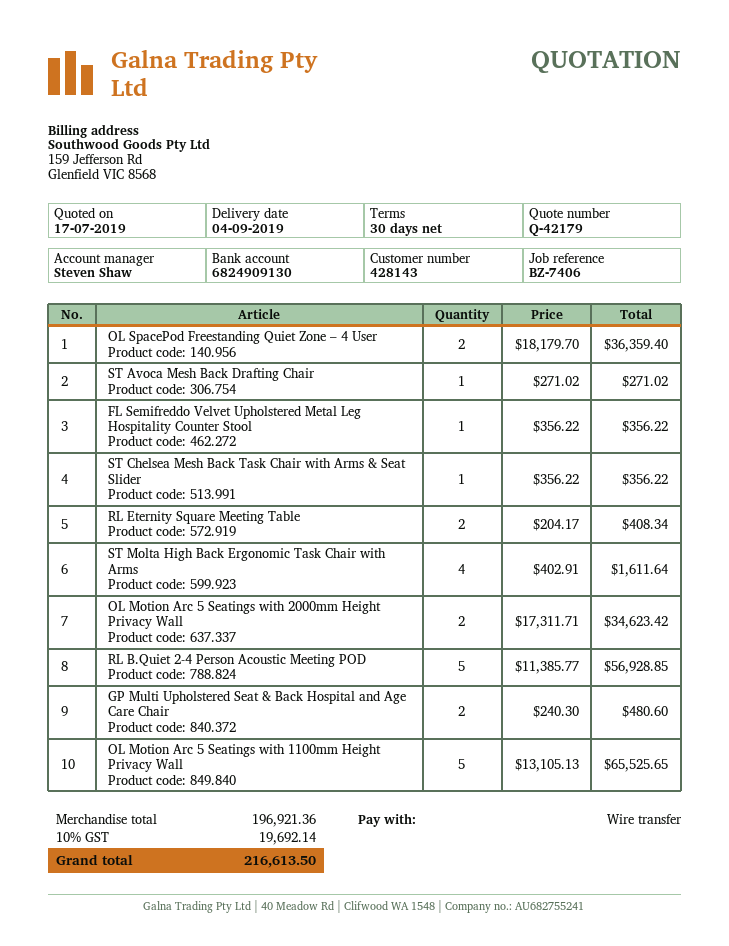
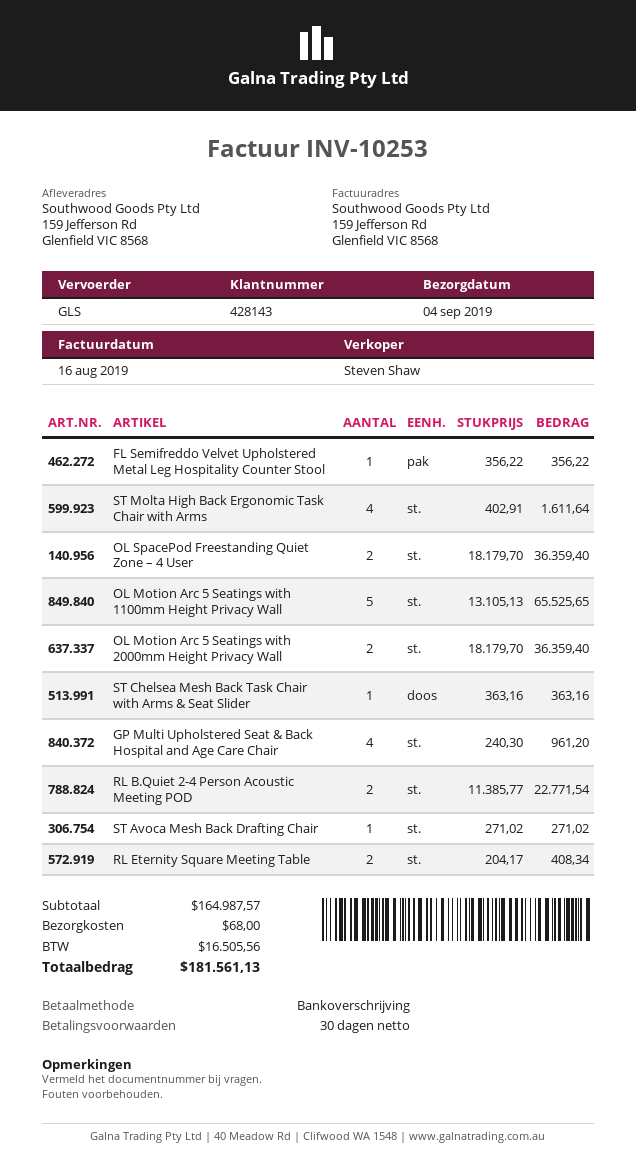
ST Chelsea Mesh Back Task Chair with Arms & Seat Slider: 1 x 356.22 = 356.22 -> 1 x 363.16 = 363.16
OL Motion Arc 5 Seatings with 2000mm Height Privacy Wall: 2 x 17311.71 = 34623.42 -> 2 x 18179.70 = 36359.40
RL B.Quiet 2-4 Person Acoustic Meeting POD: 5 x 11385.77 = 56928.85 -> 2 x 11385.77 = 22771.54
GP Multi Upholstered Seat & Back Hospital and Age Care Chair: 2 x 240.30 = 480.60 -> 4 x 240.30 = 961.20
subtotal: 196921.36 -> 164987.57
shipping: none -> 68.00
tax: 19692.14 -> 16505.56
total: 216613.50 -> 181561.13

